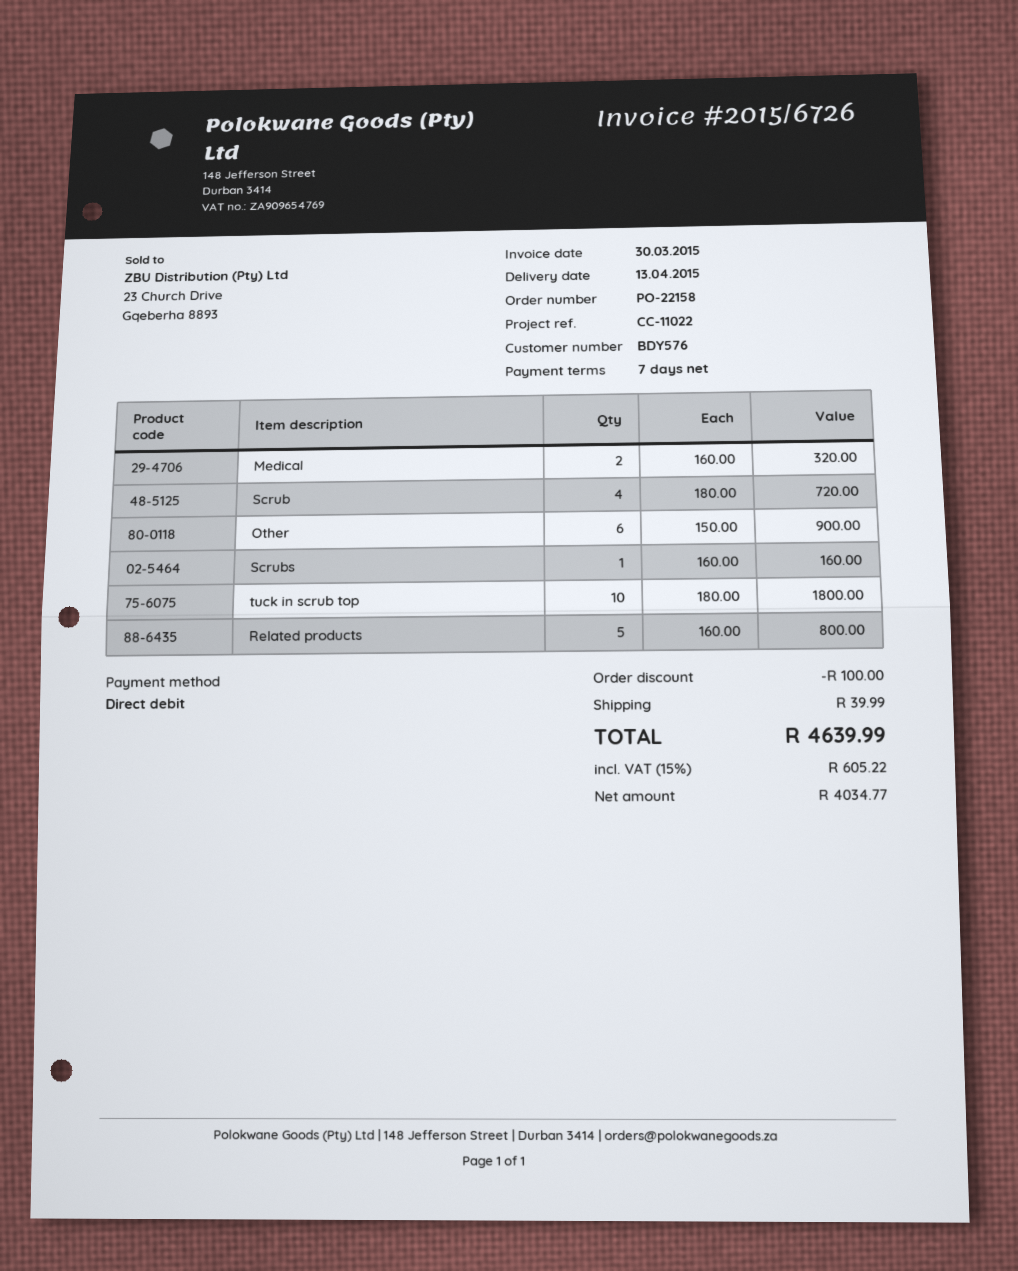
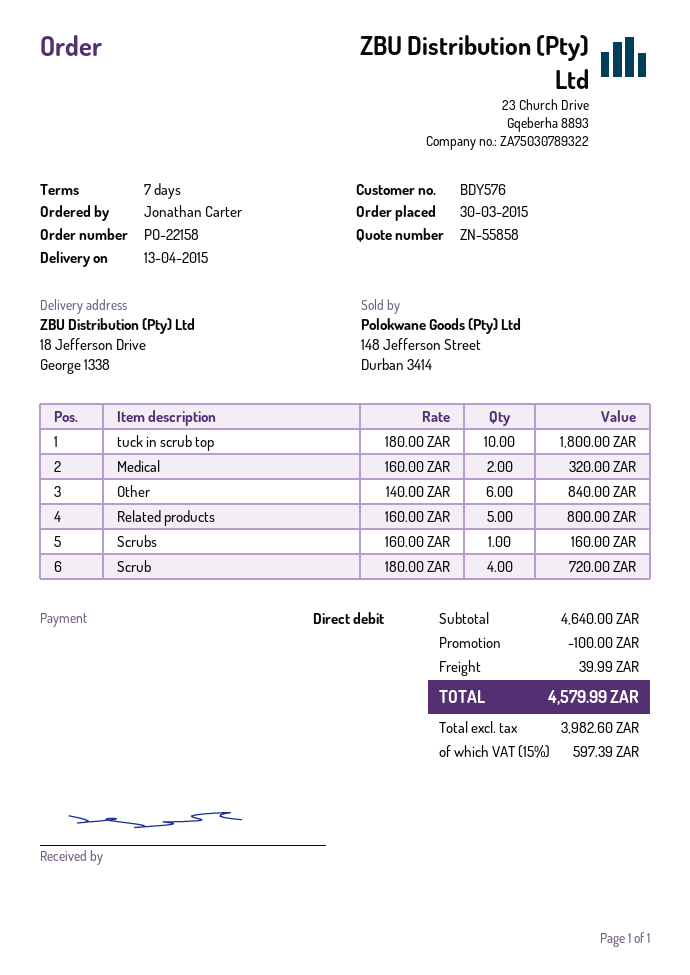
Other: 6 x 150.00 = 900.00 -> 6 x 140.00 = 840.00
net: 4034.77 -> 3982.60
tax: 15% = 605.22 -> 15% = 597.39
total: 4639.99 -> 4579.99

